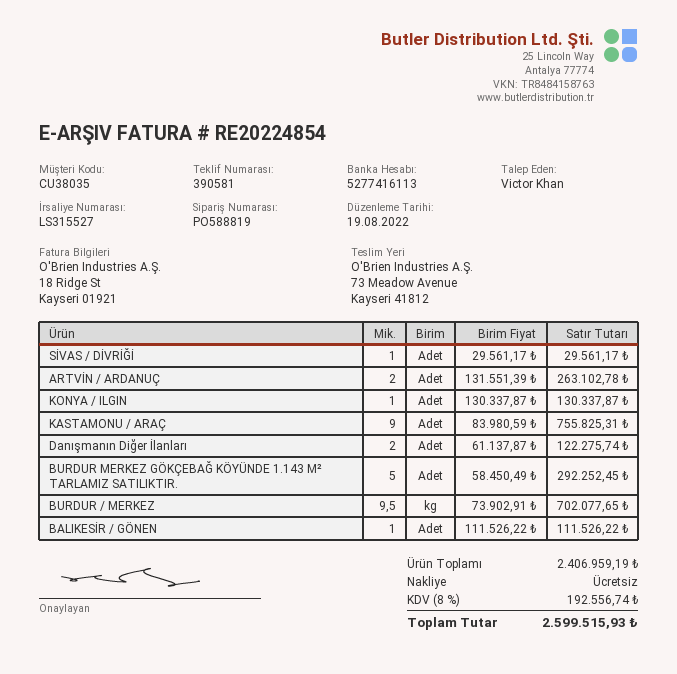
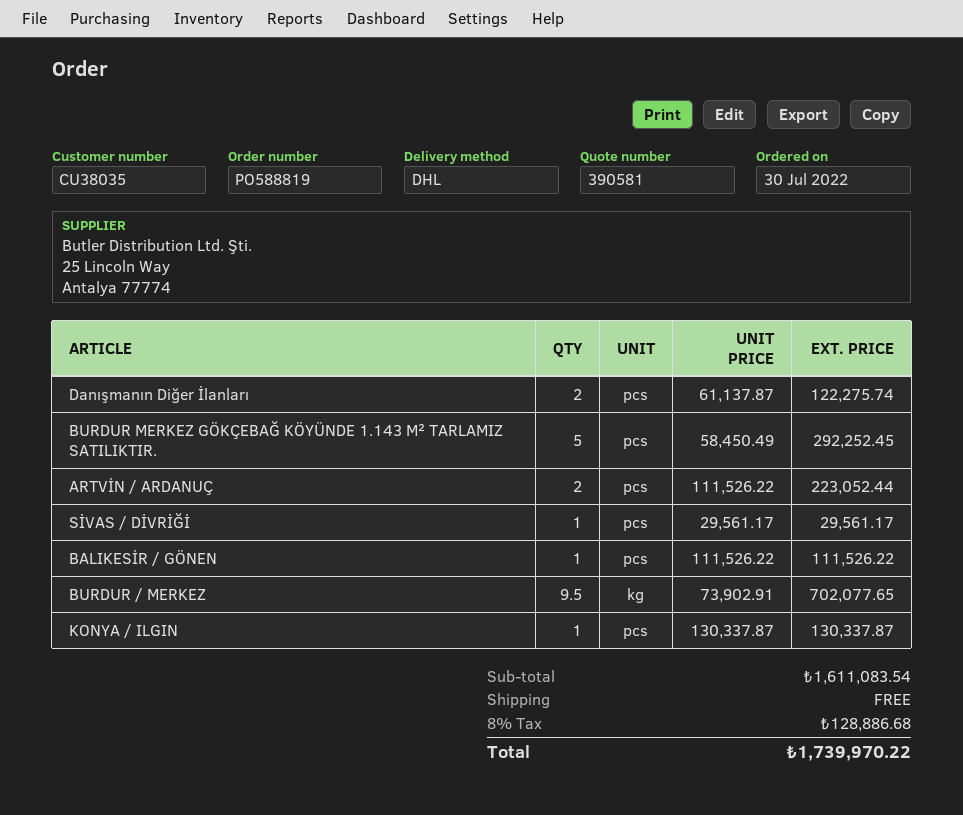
ARTVİN / ARDANUÇ: 2 x 131551.39 = 263102.78 -> 2 x 111526.22 = 223052.44
KASTAMONU / ARAÇ: 9 x 83980.59 = 755825.31 -> none
subtotal: 2406959.19 -> 1611083.54
tax: 8% = 192556.74 -> 8% = 128886.68
total: 2599515.93 -> 1739970.22

